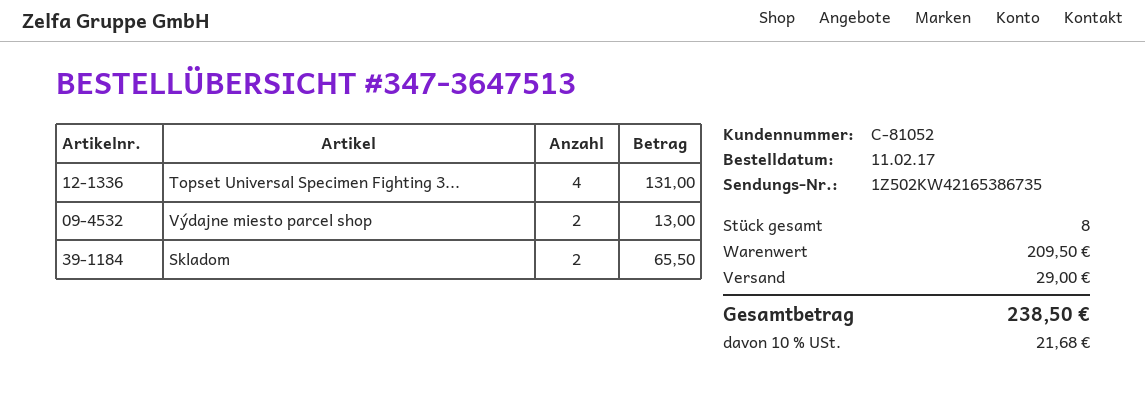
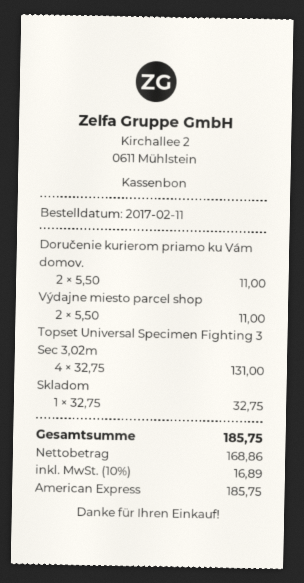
Výdajne miesto parcel shop: 2 for 13.00 -> 2 for 11.00
Skladom: 2 for 65.50 -> 1 for 32.75
Doručenie kurierom priamo ku Vám domov.: none -> 2 for 11.00
shipping: 29.00 -> none
tax: 10% = 21.68 -> 10% = 16.89
total: 238.50 -> 185.75

